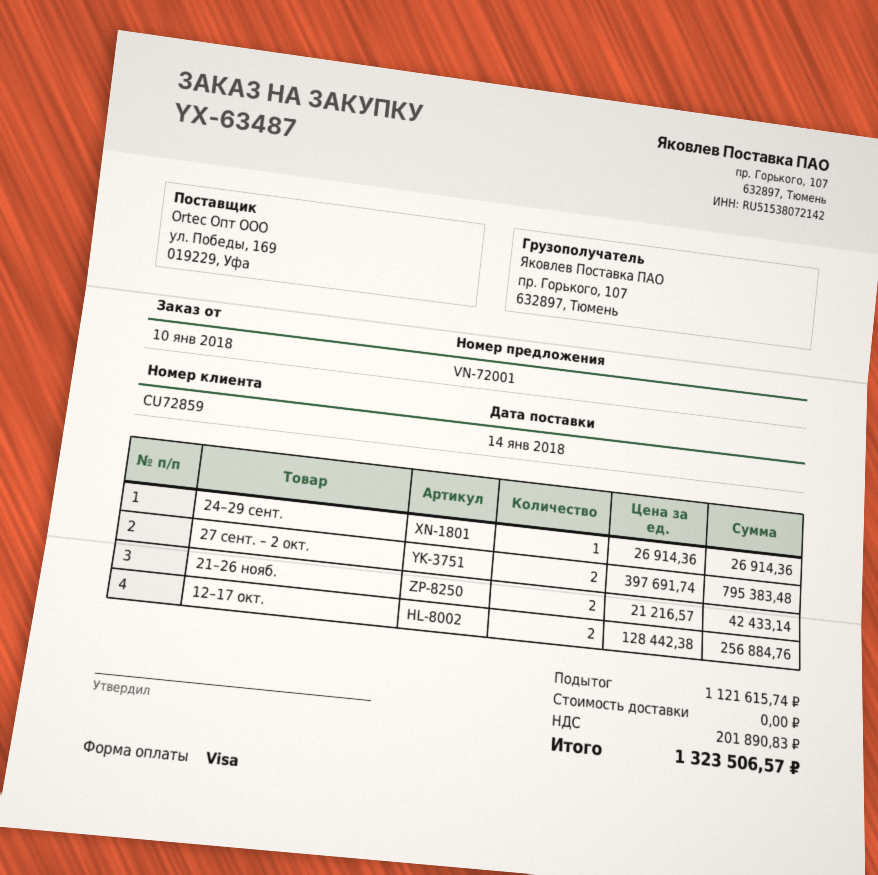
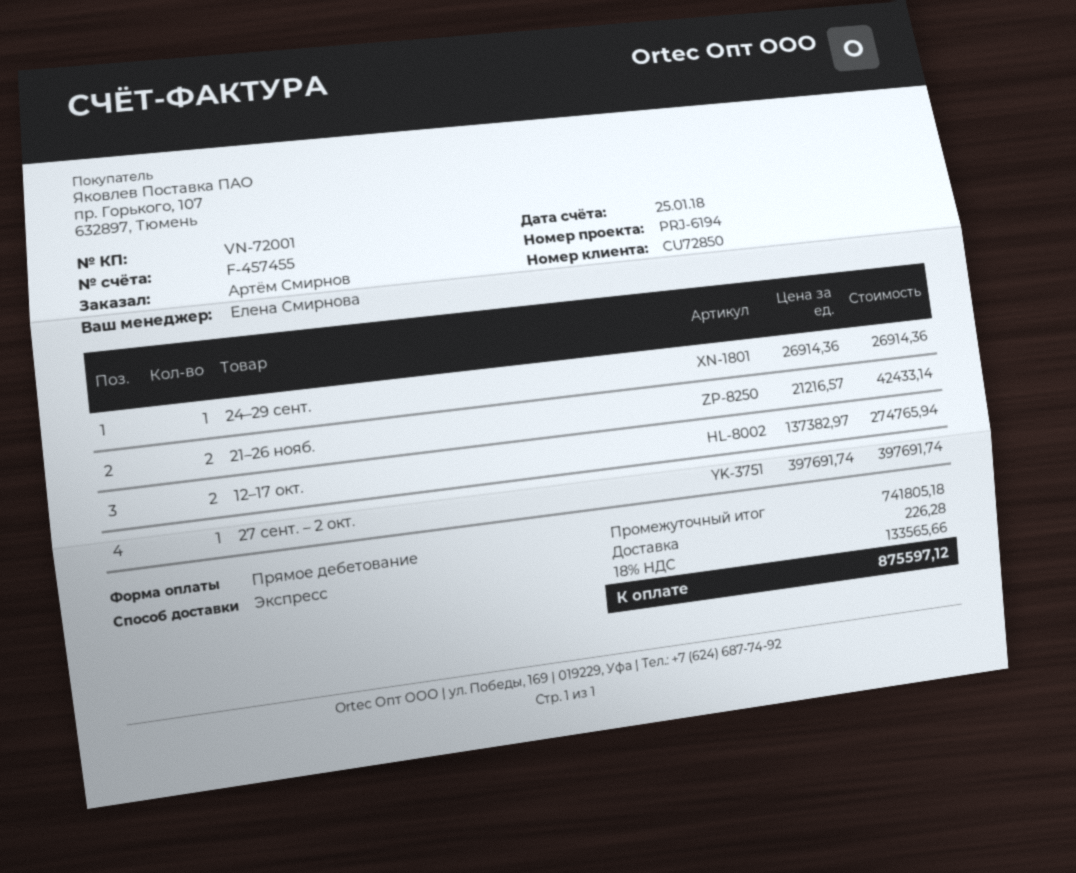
customer number: CU72859 -> CU72850
payment method: Visa -> direct debit
27 сент. – 2 окт.: 2 x 397691.74 = 795383.48 -> 1 x 397691.74 = 397691.74
12–17 окт.: 2 x 128442.38 = 256884.76 -> 2 x 137382.97 = 274765.94
subtotal: 1121615.74 -> 741805.18
shipping: 0.00 -> 226.28
tax: 201890.83 -> 133565.66
total: 1323506.57 -> 875597.12

